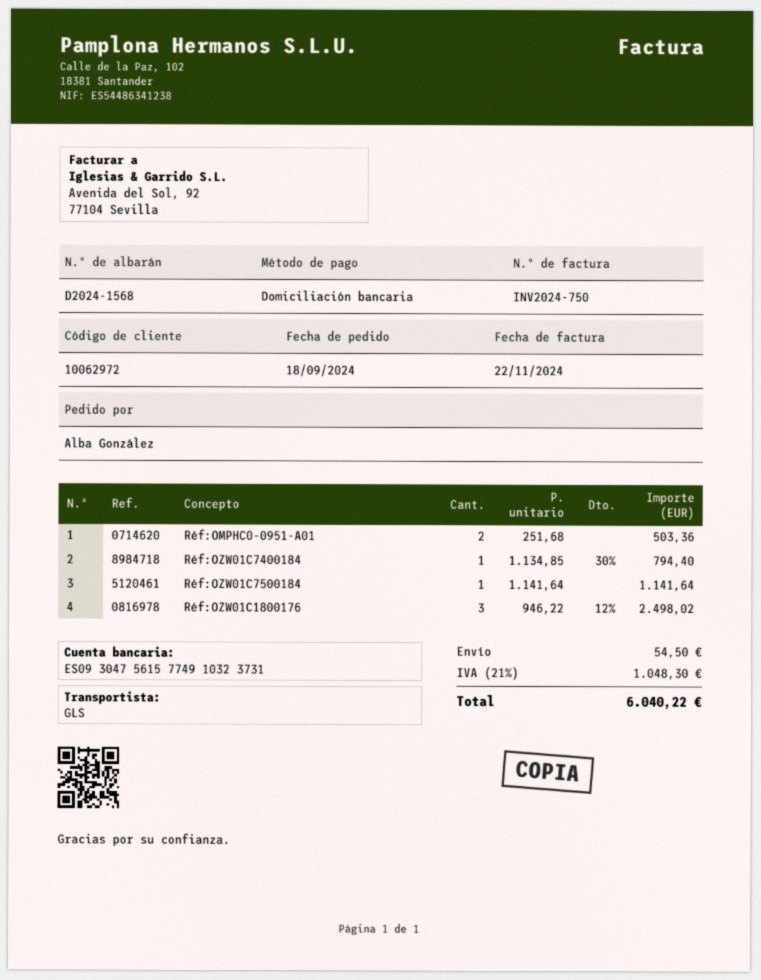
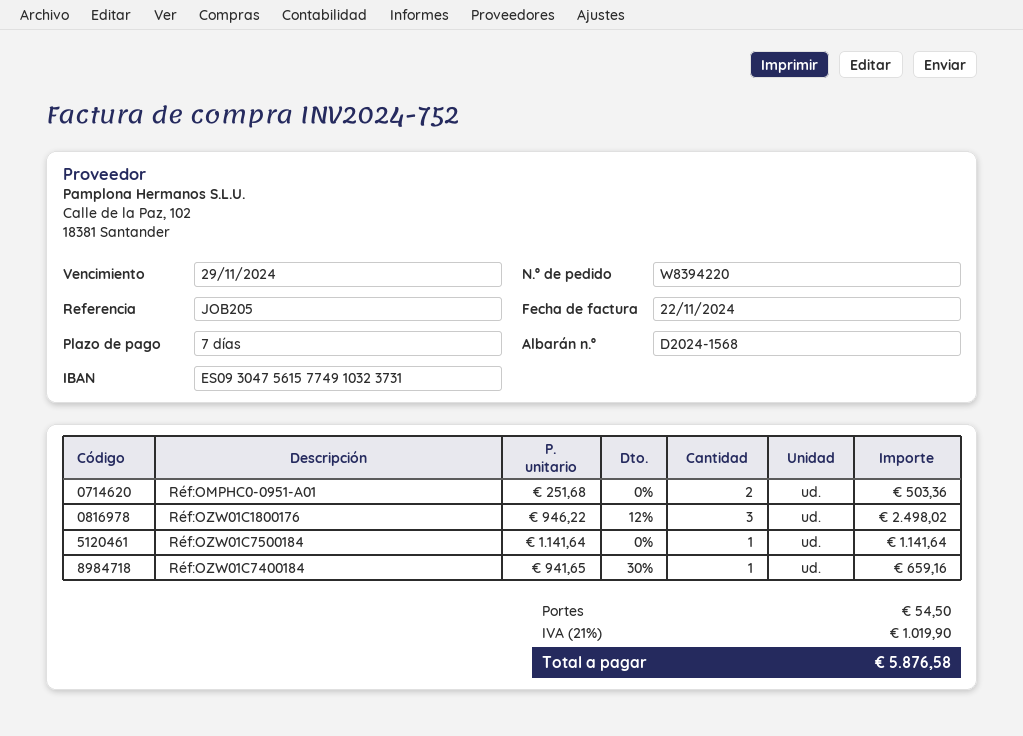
invoice number: INV2024-750 -> INV2024-752
Réf:OZW01C7400184: 1 x 1134.85 - 30% = 794.40 -> 1 x 941.65 - 30% = 659.16
tax: 21% = 1048.30 -> 21% = 1019.90
total: 6040.22 -> 5876.58

